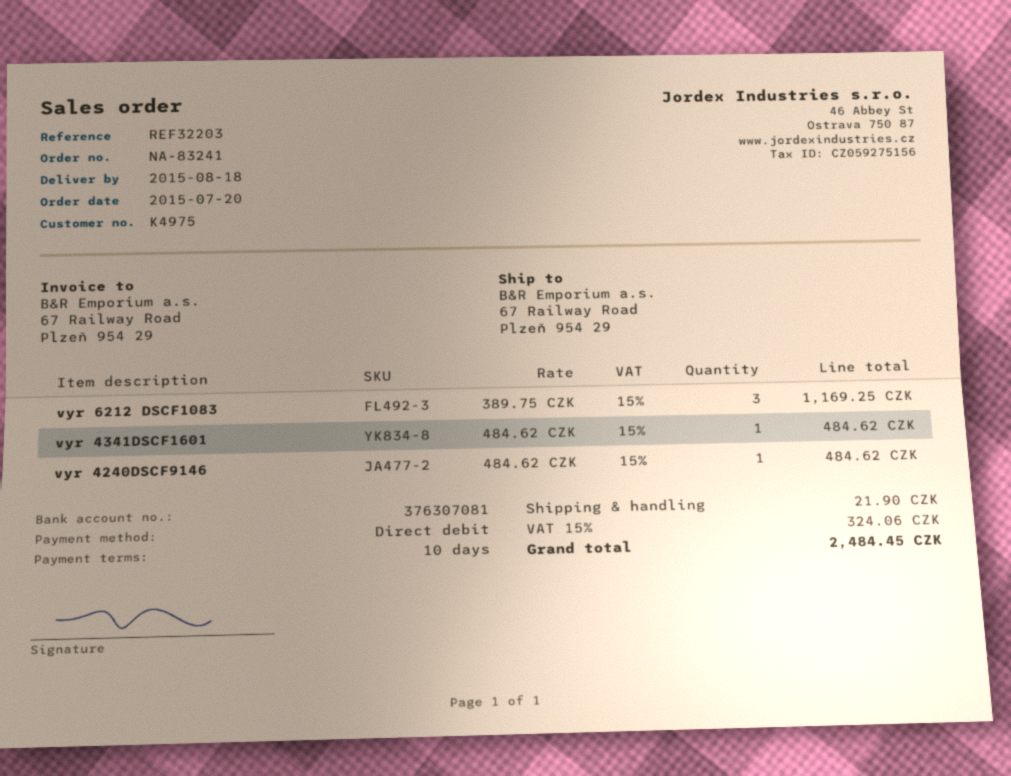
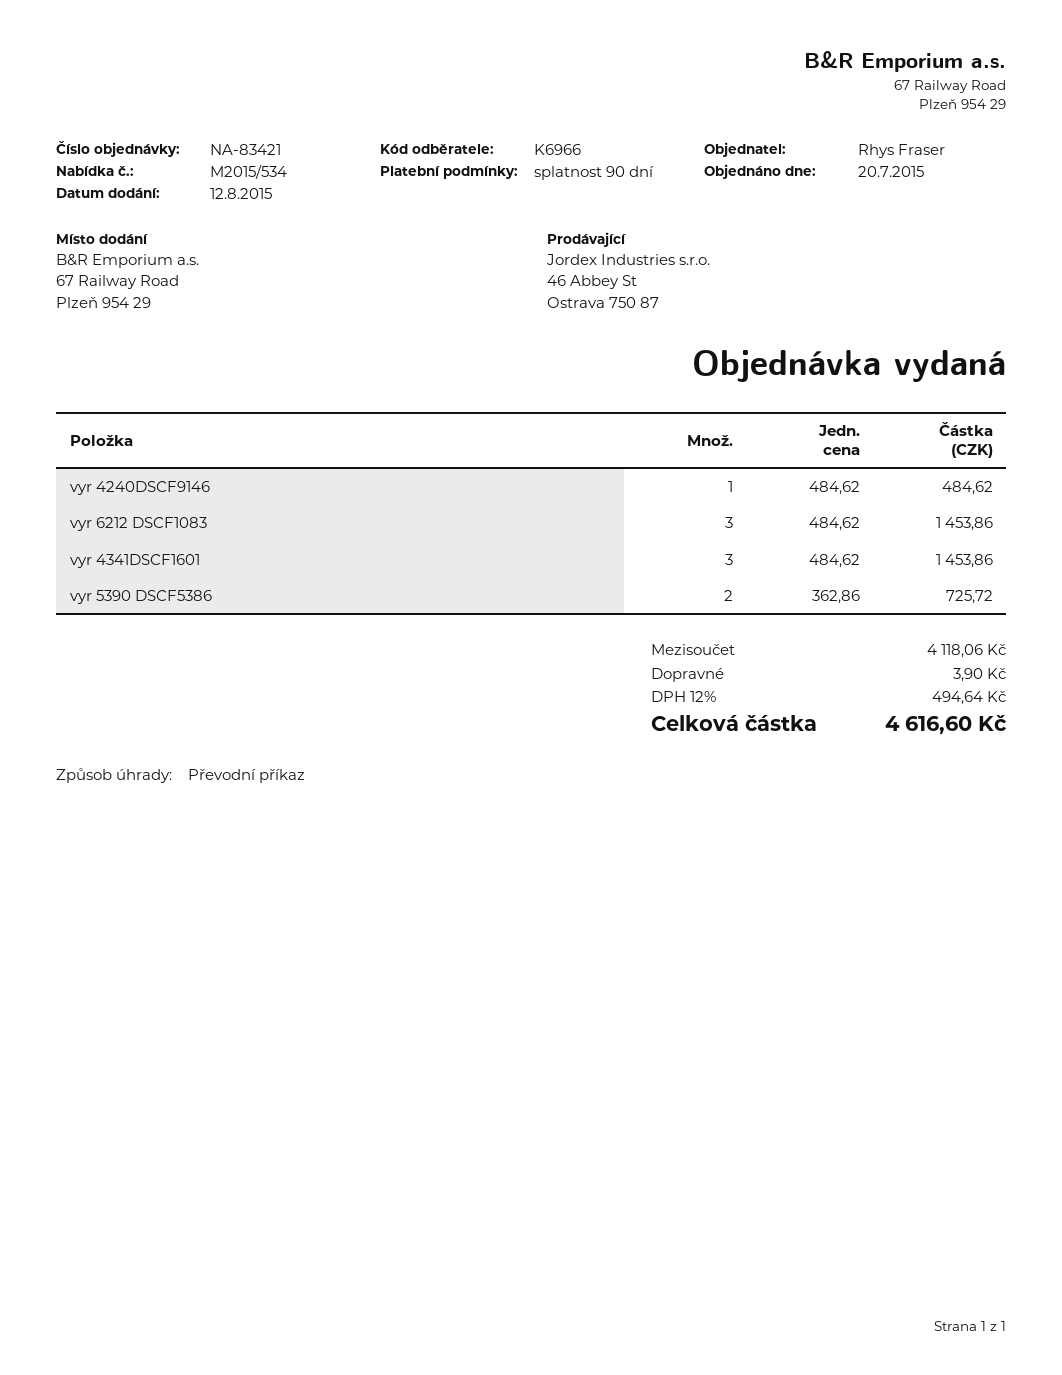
order number: NA-83241 -> NA-83421
delivery date: 2015-08-18 -> 2015-08-12
payment terms: 10 days -> 90 days
customer number: K4975 -> K6966
payment method: direct debit -> bank transfer
vyr 6212 DSCF1083: 3 x 389.75 = 1169.25 -> 3 x 484.62 = 1453.86
vyr 4341DSCF1601: 1 x 484.62 = 484.62 -> 3 x 484.62 = 1453.86
vyr 5390 DSCF5386: none -> 2 x 362.86 = 725.72
shipping: 21.90 -> 3.90
tax: 15% = 324.06 -> 12% = 494.64
total: 2484.45 -> 4616.60

